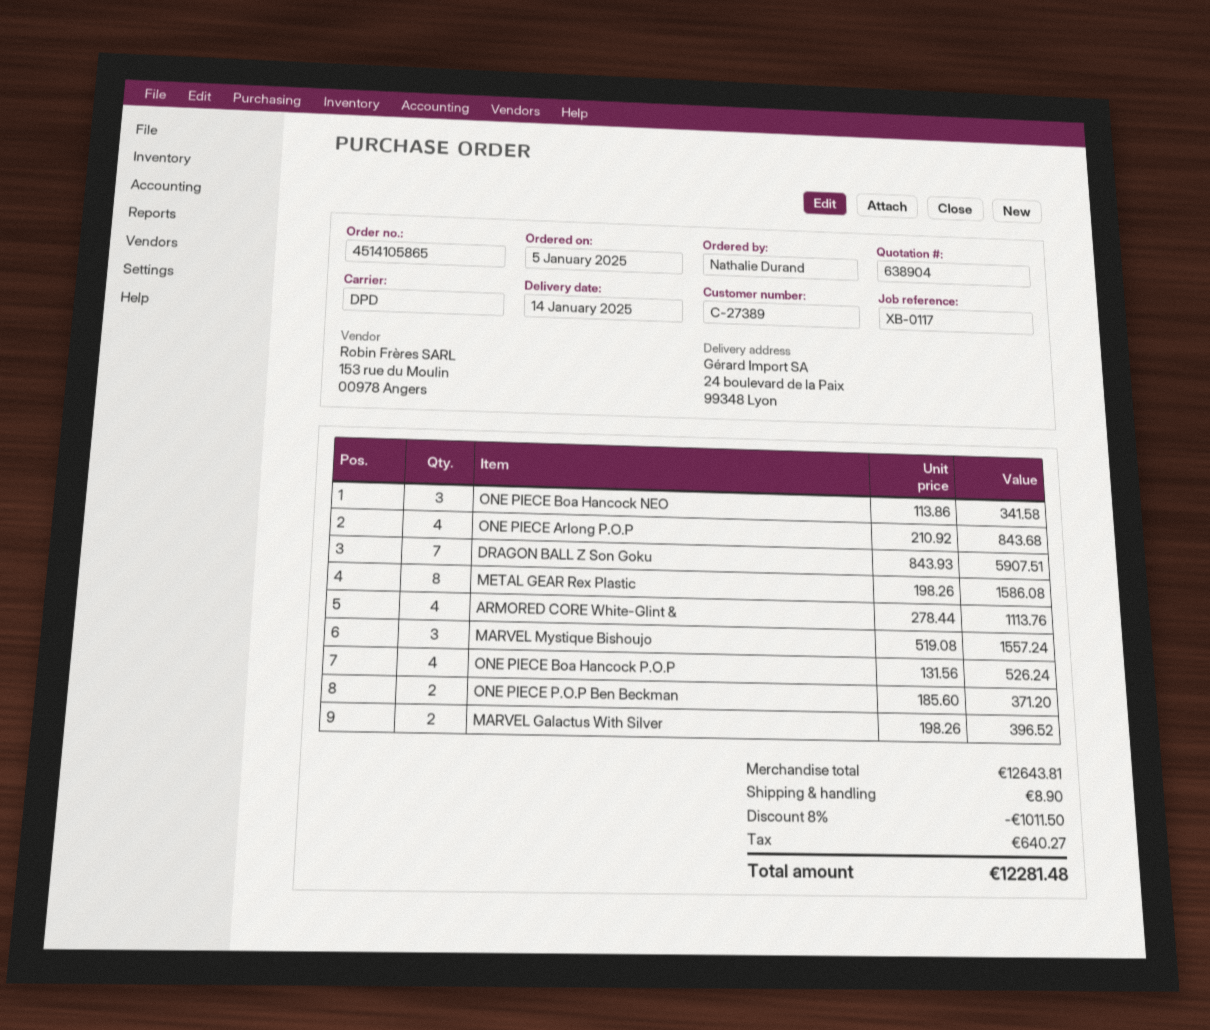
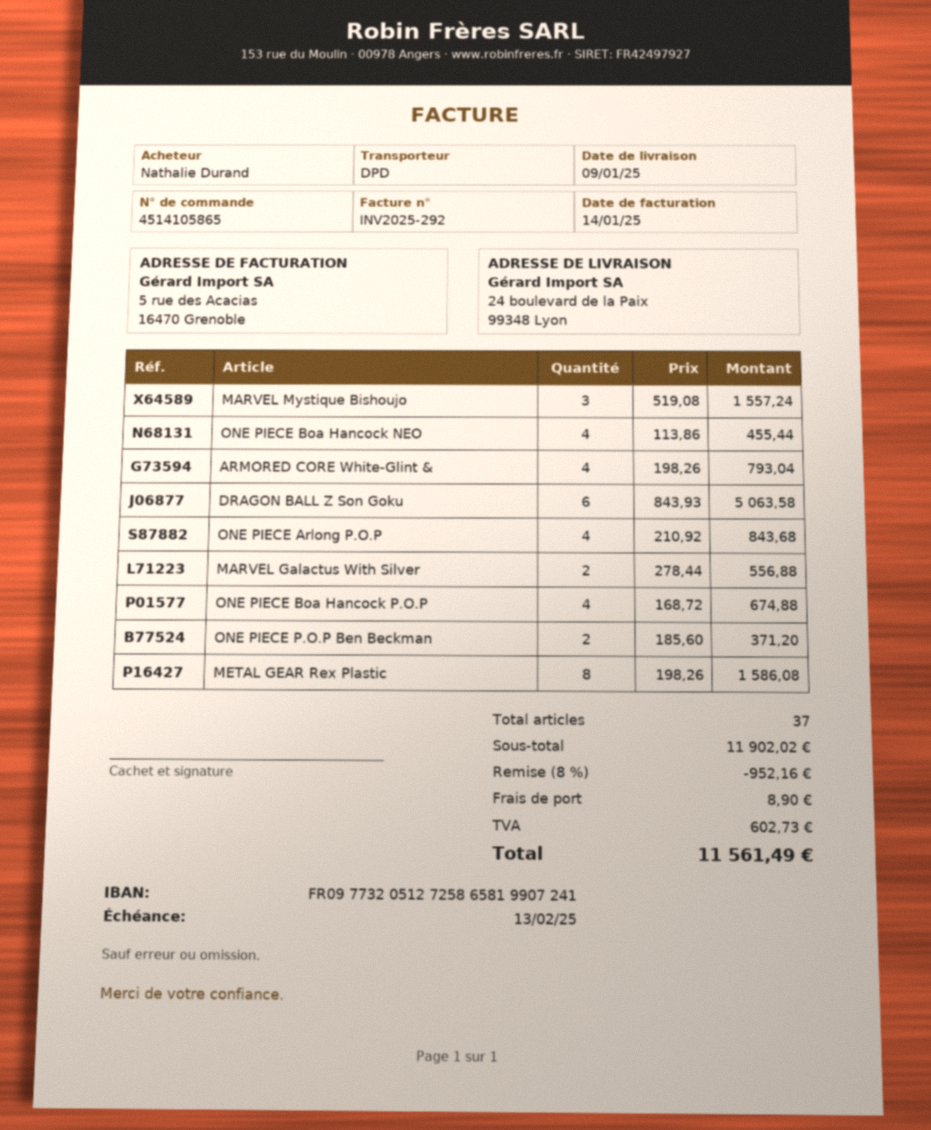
delivery date: 2025-01-14 -> 2025-01-09
ONE PIECE Boa Hancock NEO: 3 x 113.86 = 341.58 -> 4 x 113.86 = 455.44
DRAGON BALL Z Son Goku: 7 x 843.93 = 5907.51 -> 6 x 843.93 = 5063.58
ARMORED CORE White-Glint &: 4 x 278.44 = 1113.76 -> 4 x 198.26 = 793.04
ONE PIECE Boa Hancock P.O.P: 4 x 131.56 = 526.24 -> 4 x 168.72 = 674.88
MARVEL Galactus With Silver: 2 x 198.26 = 396.52 -> 2 x 278.44 = 556.88
subtotal: 12643.81 -> 11902.02
discount: 8% = 1011.50 -> 8% = 952.16
tax: 640.27 -> 602.73
total: 12281.48 -> 11561.49

